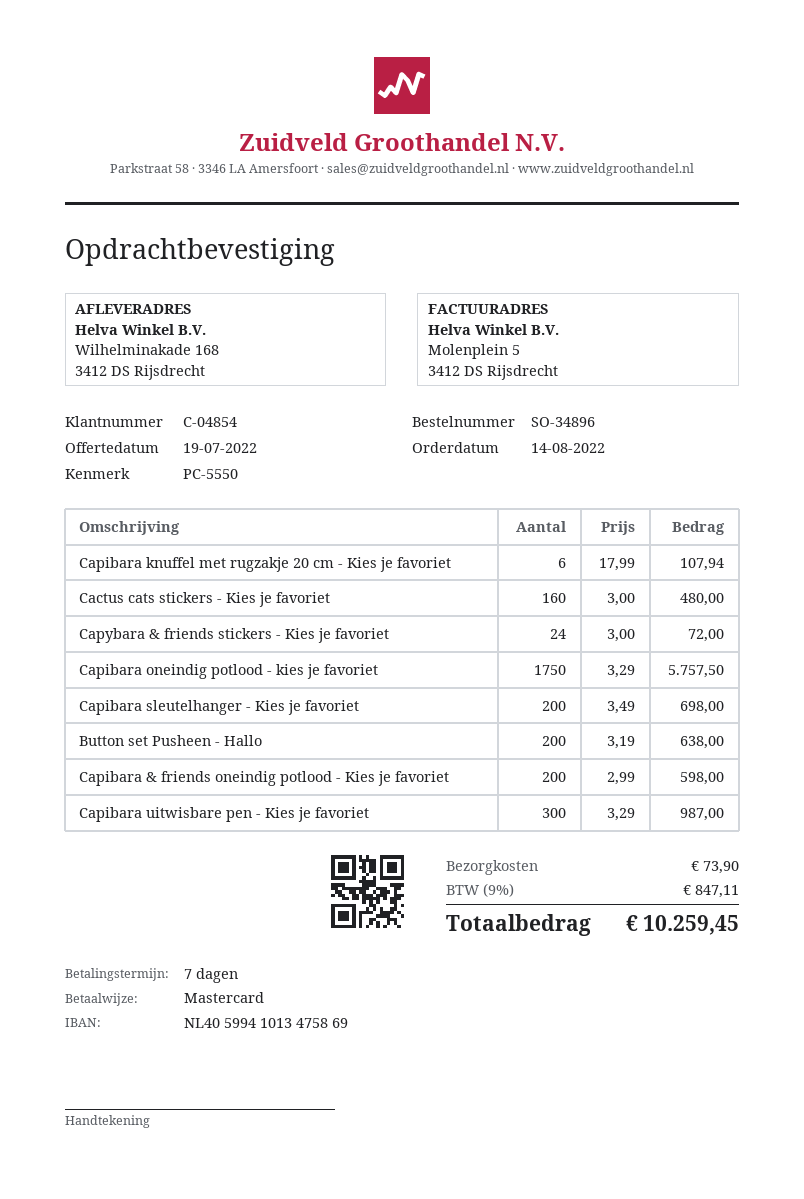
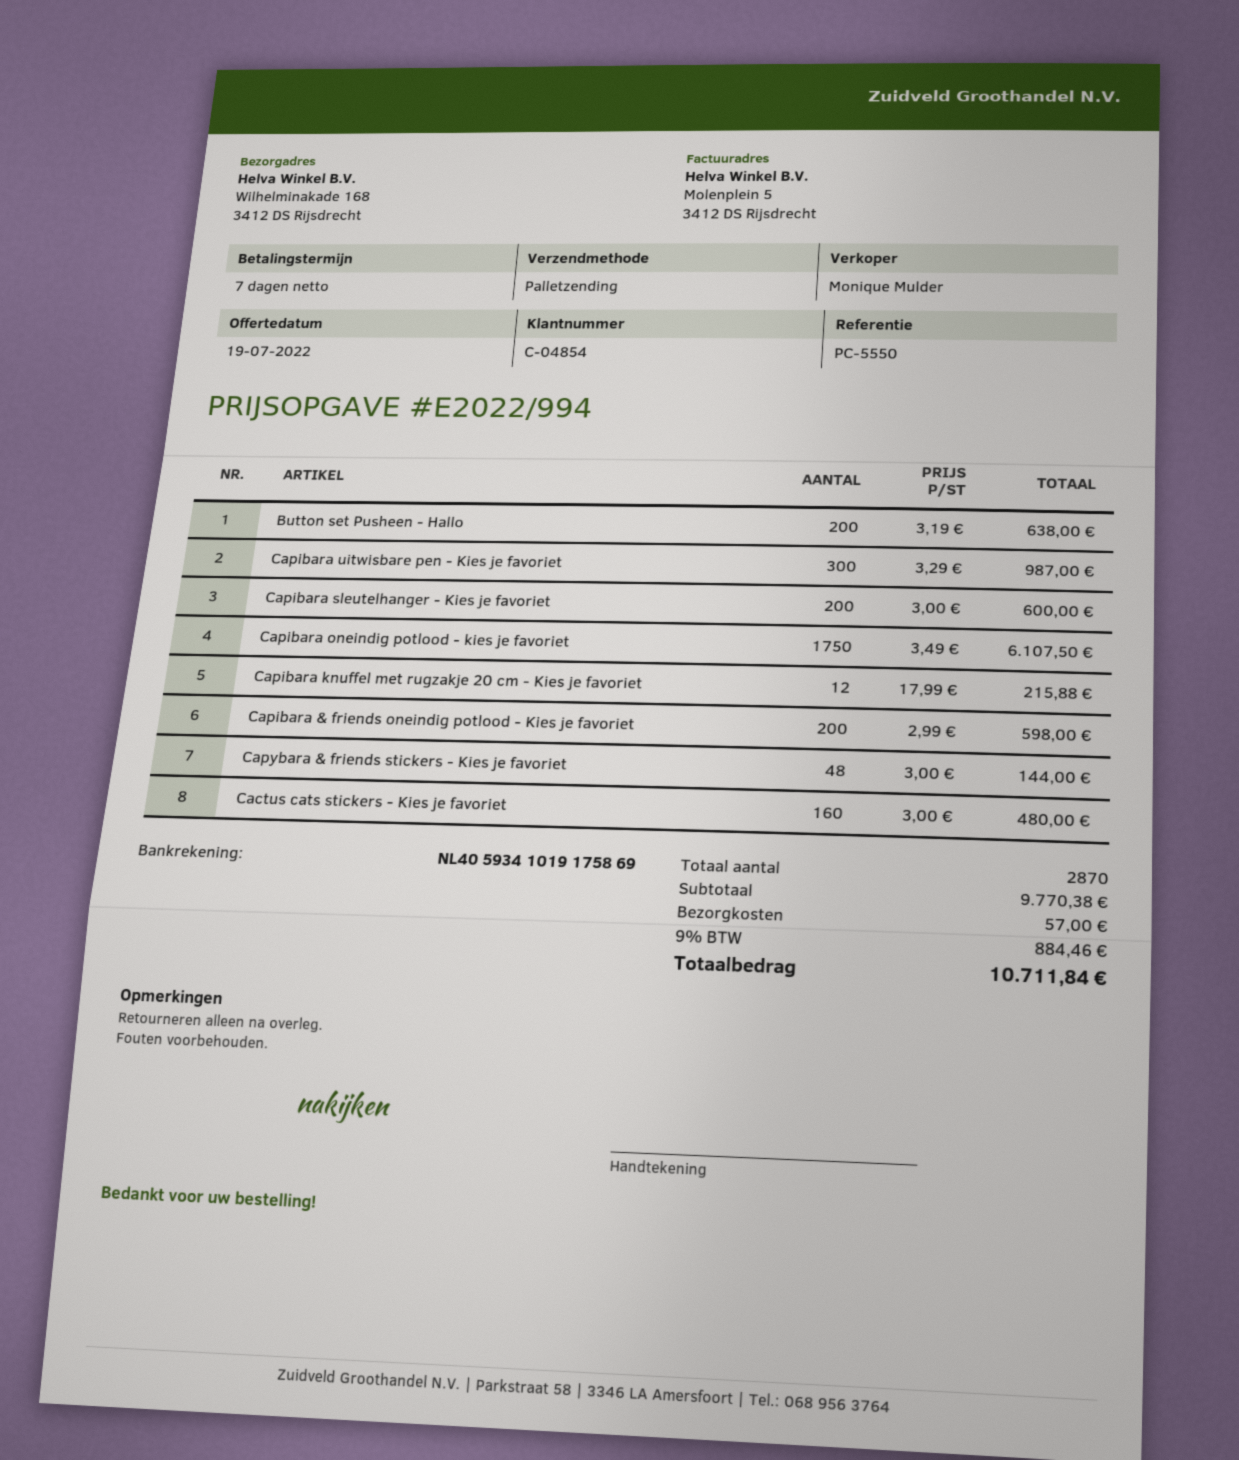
bank account: NL4059941013475869 -> NL4059341019175869
Capibara knuffel met rugzakje 20 cm - Kies je favoriet: 6 x 17.99 = 107.94 -> 12 x 17.99 = 215.88
Capybara & friends stickers - Kies je favoriet: 24 x 3.00 = 72.00 -> 48 x 3.00 = 144.00
Capibara oneindig potlood - kies je favoriet: 1750 x 3.29 = 5757.50 -> 1750 x 3.49 = 6107.50
Capibara sleutelhanger - Kies je favoriet: 200 x 3.49 = 698.00 -> 200 x 3.00 = 600.00
shipping: 73.90 -> 57.00
tax: 9% = 847.11 -> 9% = 884.46
total: 10259.45 -> 10711.84

